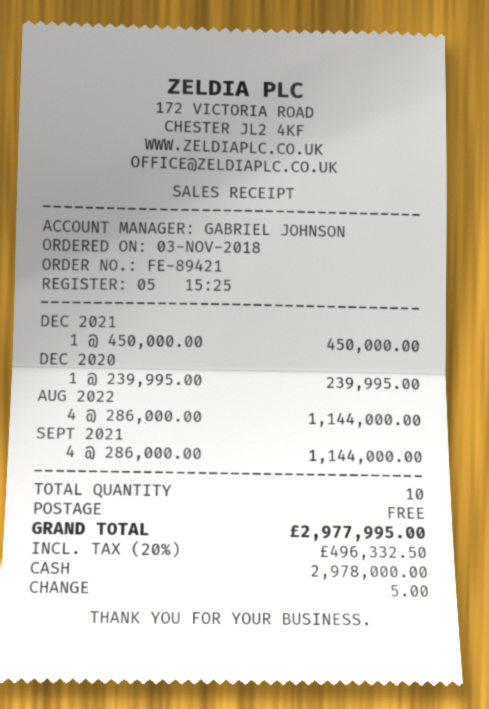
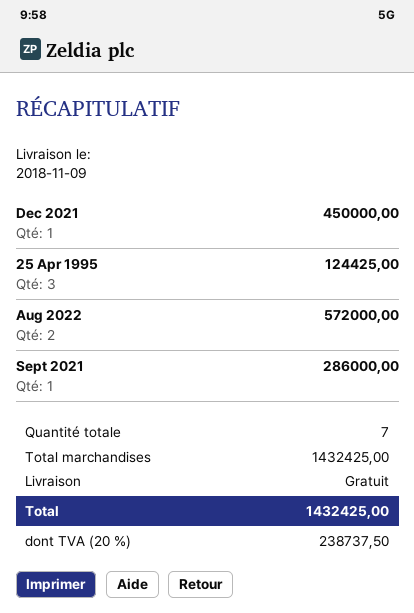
DEC 2020: 1 for 239995.00 -> none
AUG 2022: 4 for 1144000.00 -> 2 for 572000.00
SEPT 2021: 4 for 1144000.00 -> 1 for 286000.00
25 Apr 1995: none -> 3 for 124425.00
total quantity: 10 -> 7
tax: 20% = 496332.50 -> 20% = 238737.50
total: 2977995.00 -> 1432425.00

